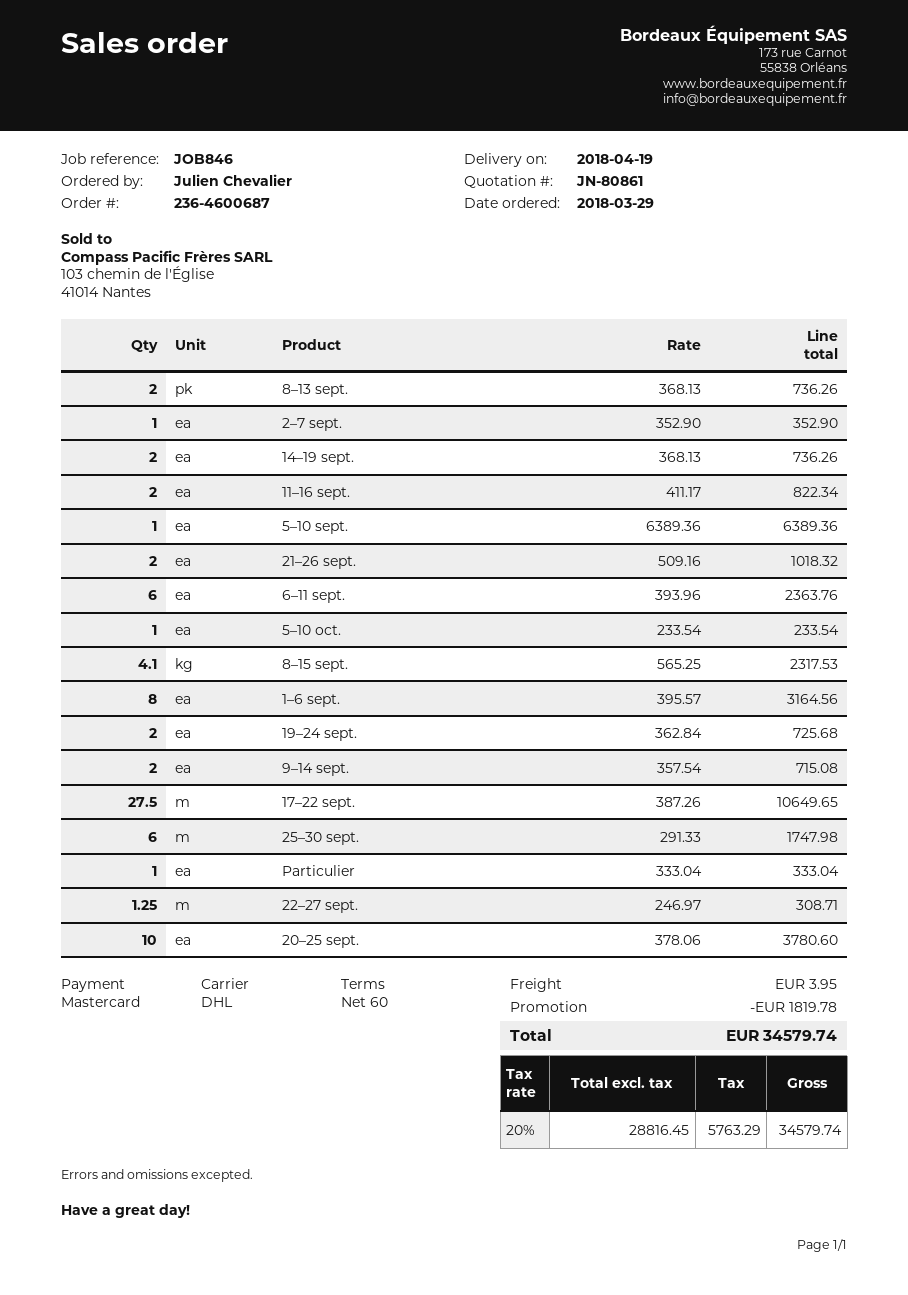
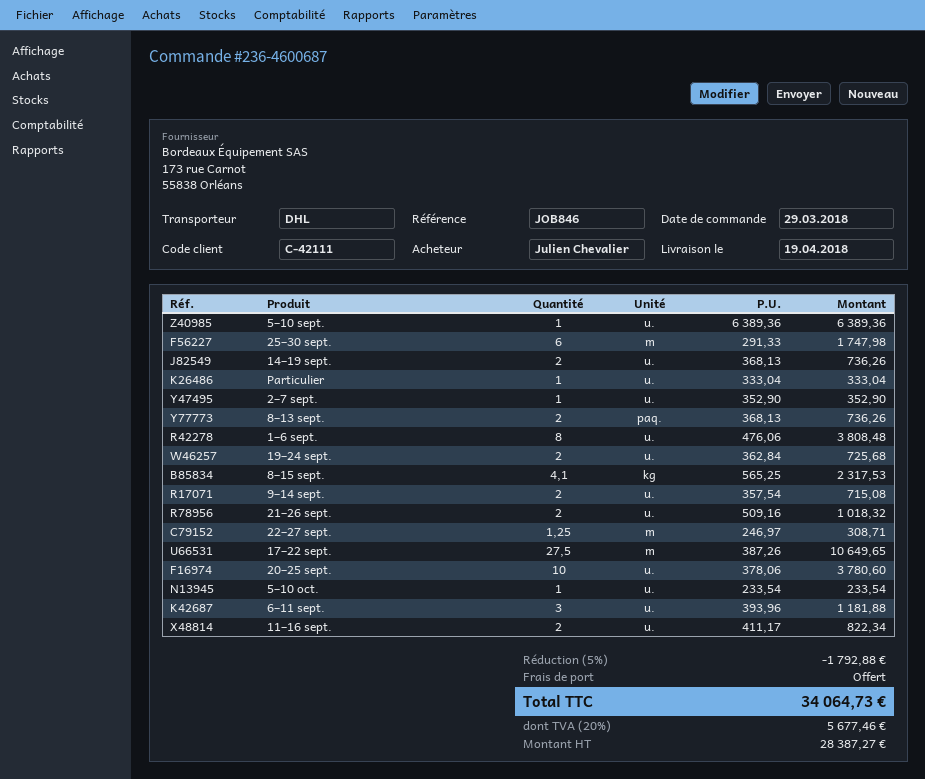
6–11 sept.: 6 x 393.96 = 2363.76 -> 3 x 393.96 = 1181.88
1–6 sept.: 8 x 395.57 = 3164.56 -> 8 x 476.06 = 3808.48
discount: 1819.78 -> 1792.88
shipping: 3.95 -> 0.00
net: 28816.45 -> 28387.27
tax: 20% = 5763.29 -> 20% = 5677.46
total: 34579.74 -> 34064.73

